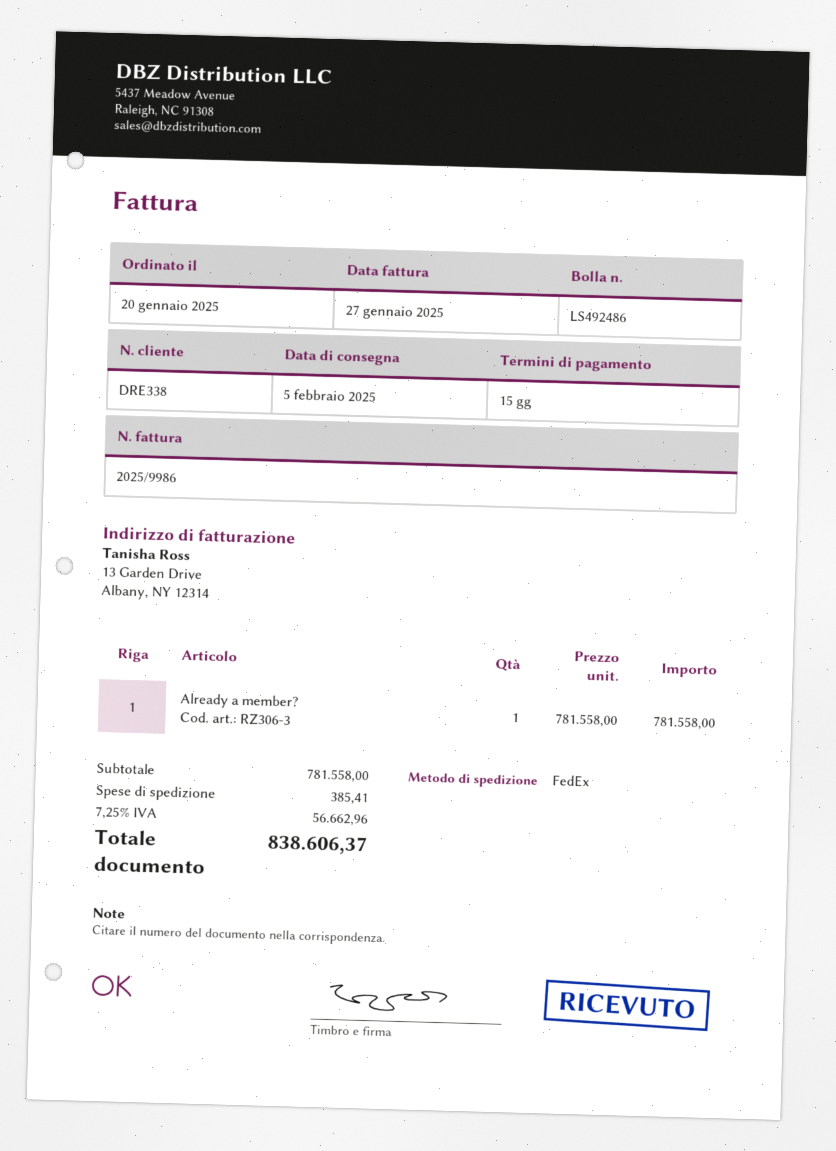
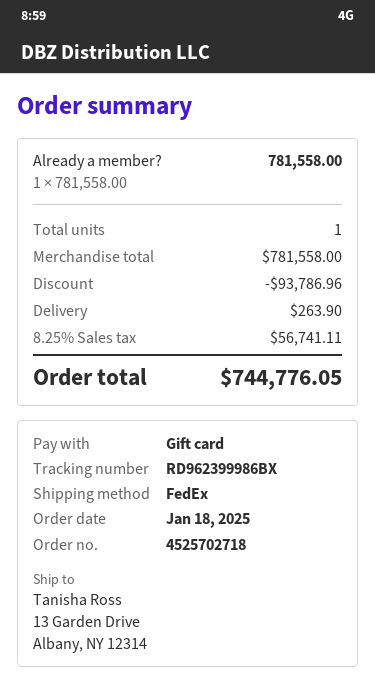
order date: 2025-01-20 -> 2025-01-18
discount: none -> 93786.96
shipping: 385.41 -> 263.90
tax: 7.25% = 56662.96 -> 8.25% = 56741.11
total: 838606.37 -> 744776.05

